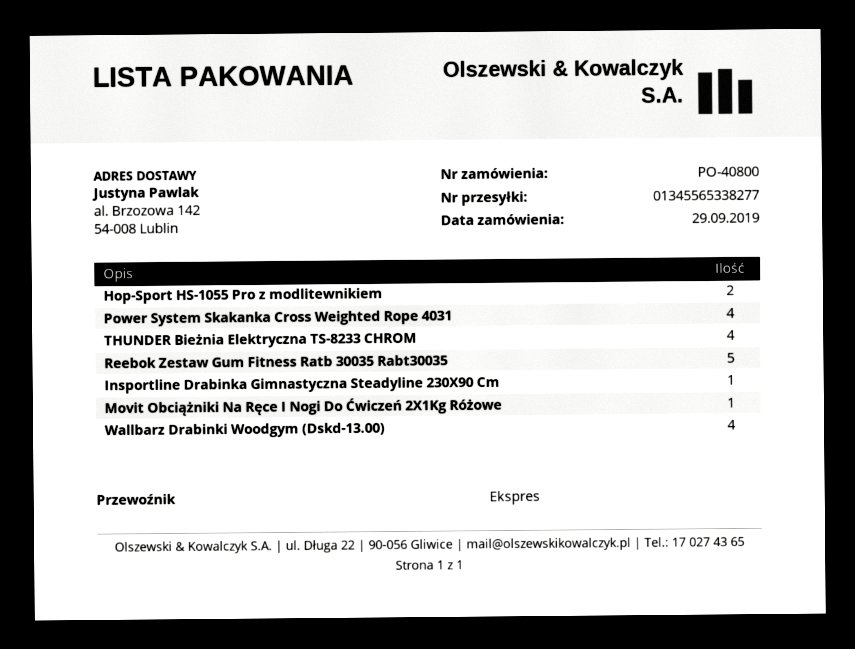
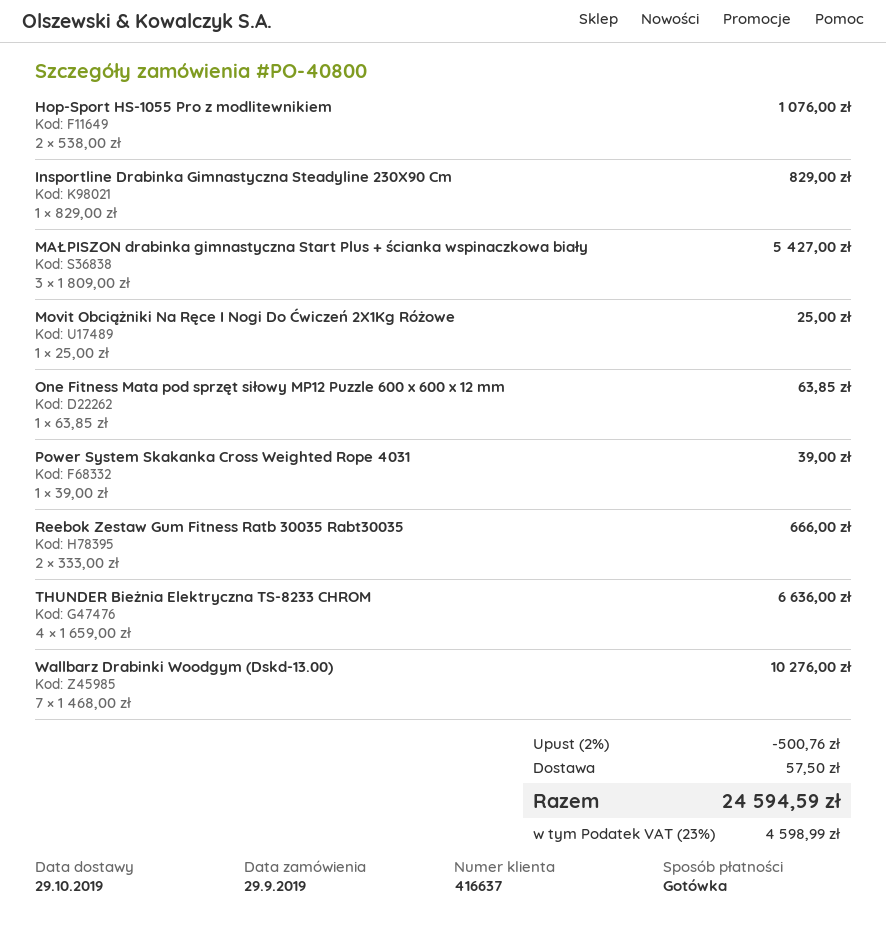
Power System Skakanka Cross Weighted Rope 4031: 4 -> 1
Reebok Zestaw Gum Fitness Ratb 30035 Rabt30035: 5 -> 2
Wallbarz Drabinki Woodgym (Dskd-13.00): 4 -> 7
MAŁPISZON drabinka gimnastyczna Start Plus + ścianka wspinaczkowa biały: none -> 3
One Fitness Mata pod sprzęt siłowy MP12 Puzzle 600 x 600 x 12 mm: none -> 1

